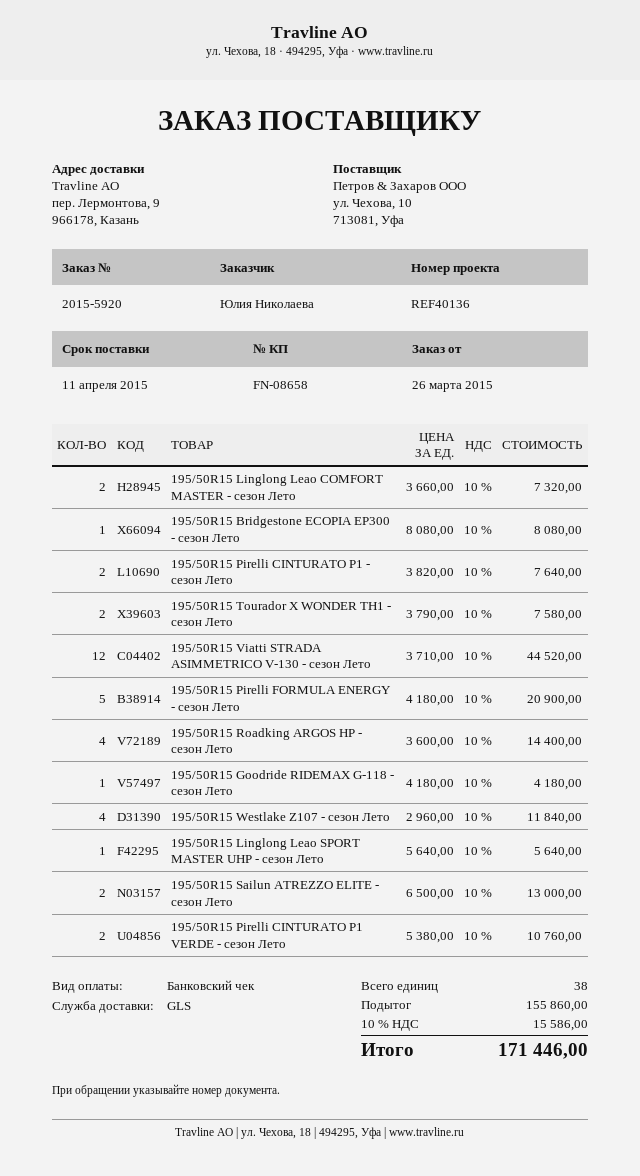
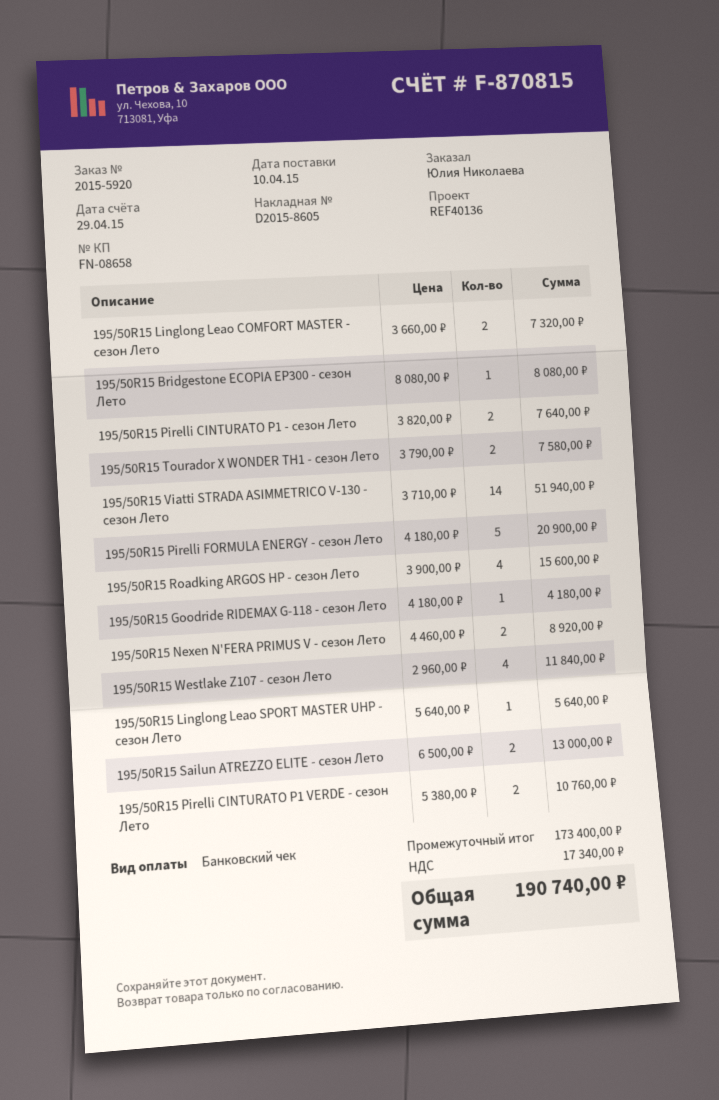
delivery date: 2015-04-11 -> 2015-04-10
195/50R15 Viatti STRADA ASIMMETRICO V-130 - сезон Лето: 12 x 3710.00 = 44520.00 -> 14 x 3710.00 = 51940.00
195/50R15 Roadking ARGOS HP - сезон Лето: 4 x 3600.00 = 14400.00 -> 4 x 3900.00 = 15600.00
195/50R15 Nexen N'FERA PRIMUS V - сезон Лето: none -> 2 x 4460.00 = 8920.00
subtotal: 155860.00 -> 173400.00
tax: 15586.00 -> 17340.00
total: 171446.00 -> 190740.00

